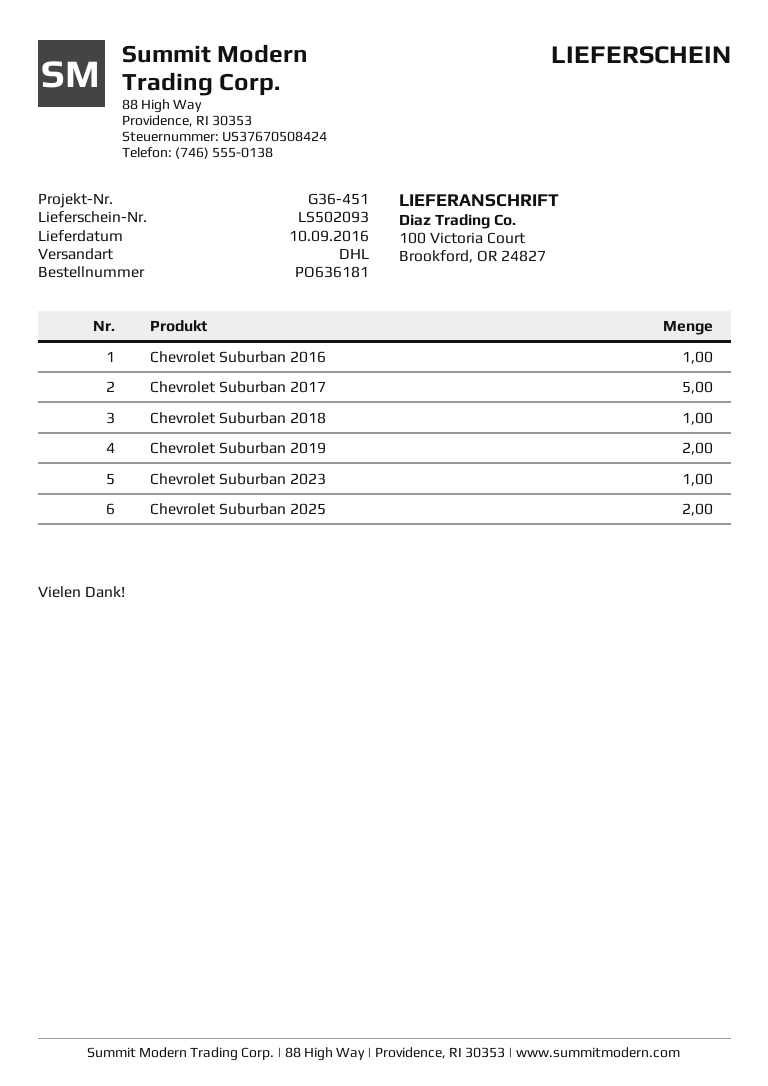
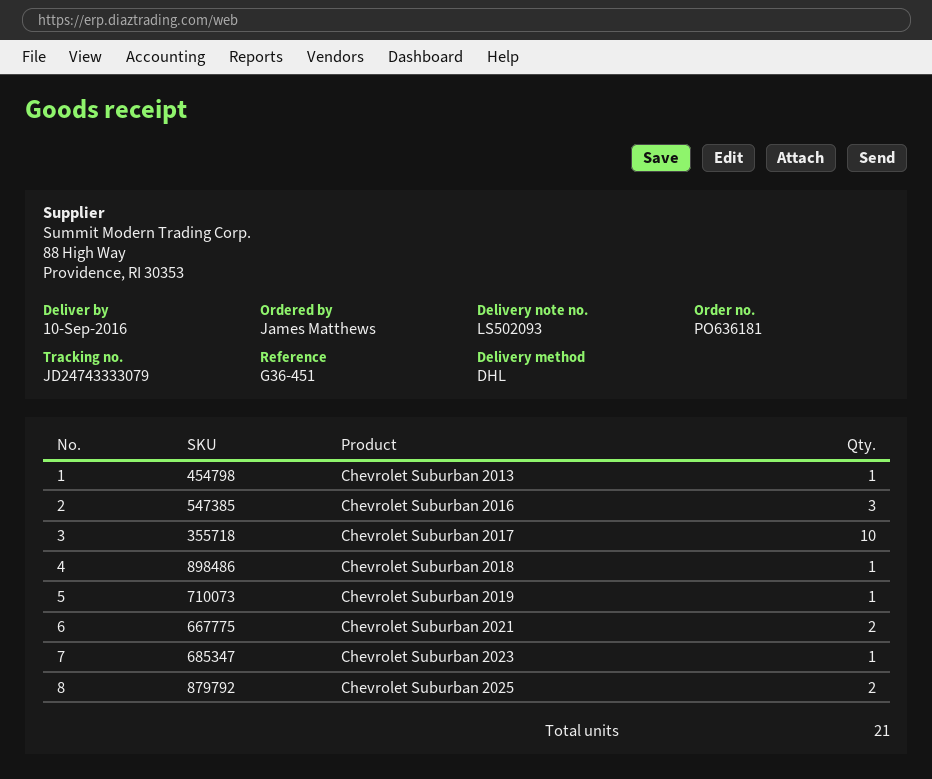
Chevrolet Suburban 2016: 1 -> 3
Chevrolet Suburban 2017: 5 -> 10
Chevrolet Suburban 2019: 2 -> 1
Chevrolet Suburban 2013: none -> 1
Chevrolet Suburban 2021: none -> 2

